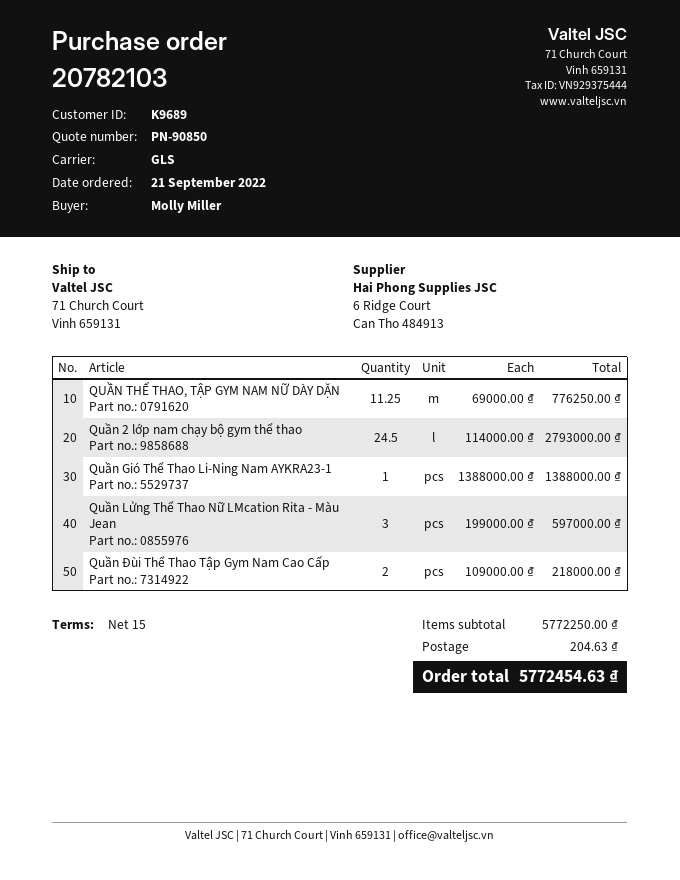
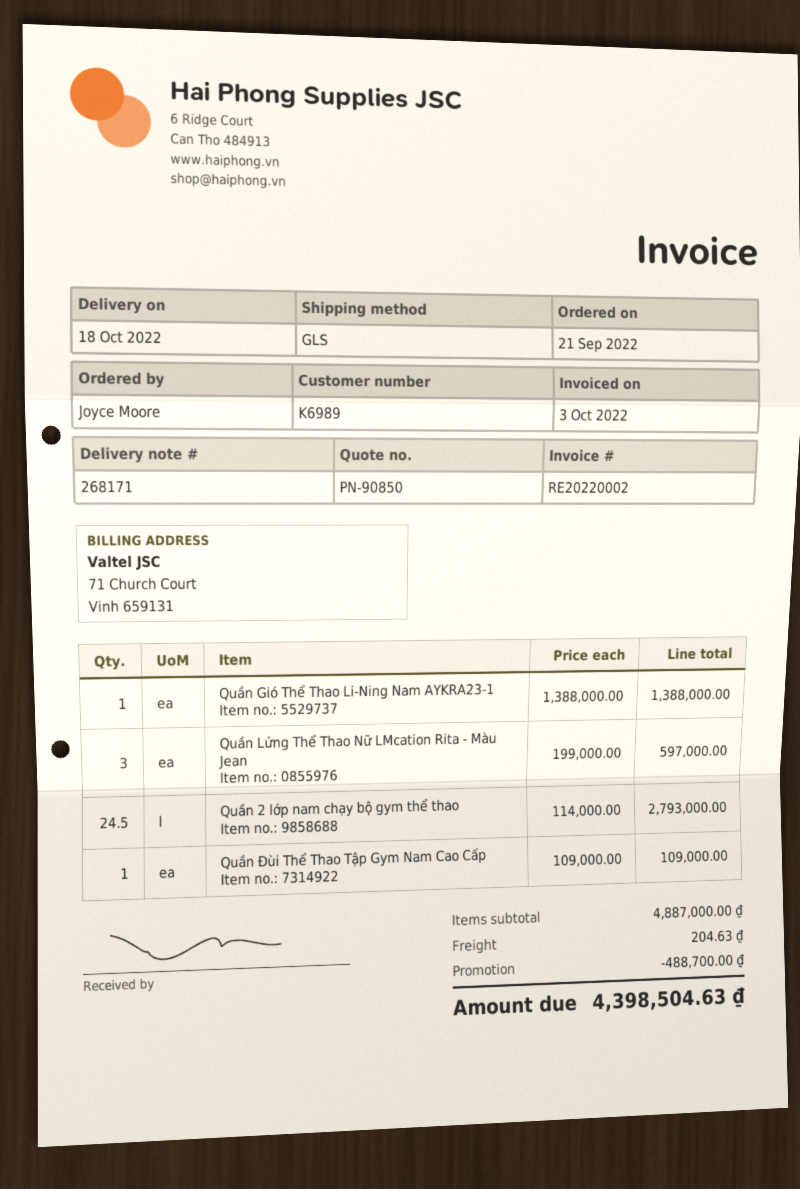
customer number: K9689 -> K6989
ordered by: Molly Miller -> Joyce Moore
QUẦN THỂ THAO, TẬP GYM NAM NỮ DÀY DẶN: 11.25 x 69000.00 = 776250.00 -> none
Quần Đùi Thể Thao Tập Gym Nam Cao Cấp: 2 x 109000.00 = 218000.00 -> 1 x 109000.00 = 109000.00
subtotal: 5772250.00 -> 4887000.00
discount: none -> 488700.00
total: 5772454.63 -> 4398504.63

